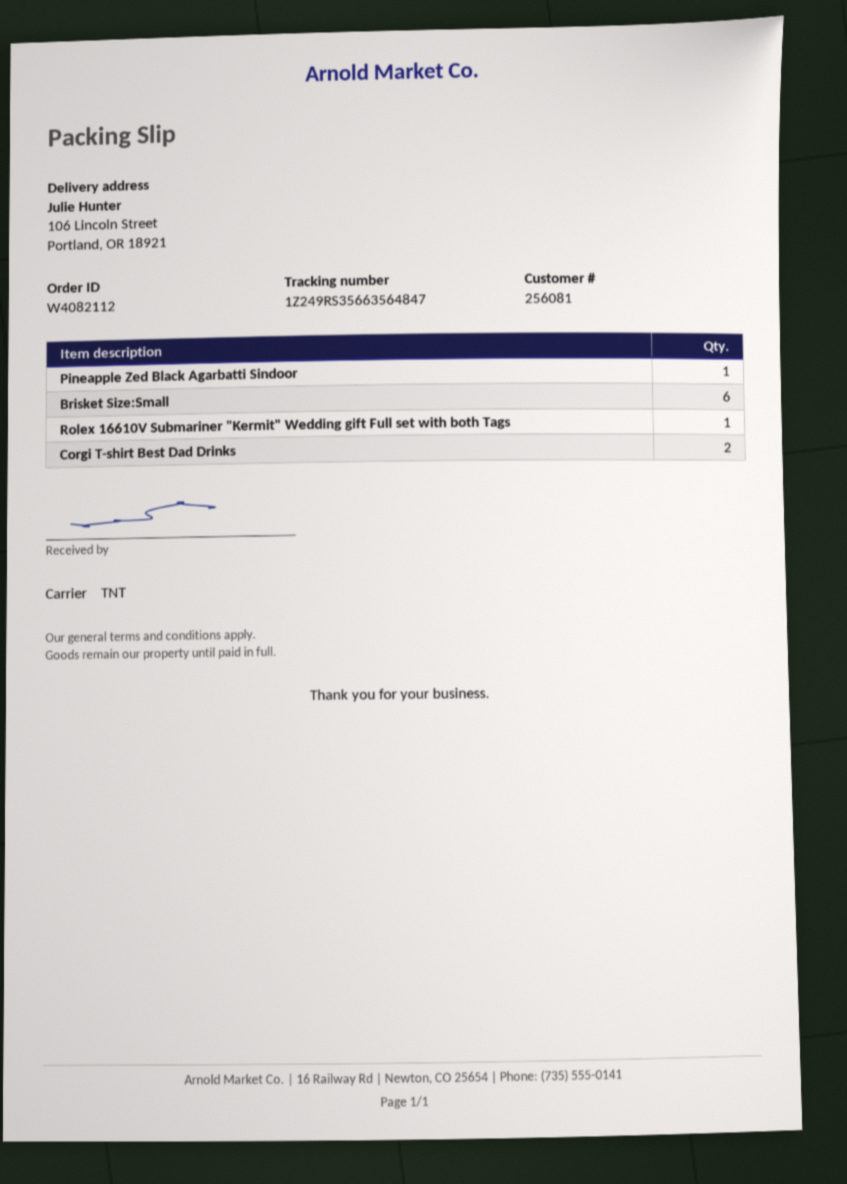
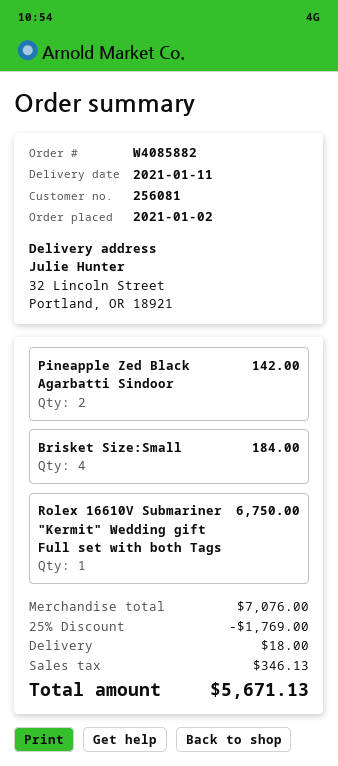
order number: W4082112 -> W4085882
ship to: 106 Lincoln Street, Portland, OR 18921 -> 32 Lincoln Street, Portland, OR 18921
Pineapple Zed Black Agarbatti Sindoor: 1 -> 2
Brisket Size:Small: 6 -> 4
Corgi T-shirt Best Dad Drinks: 2 -> none

